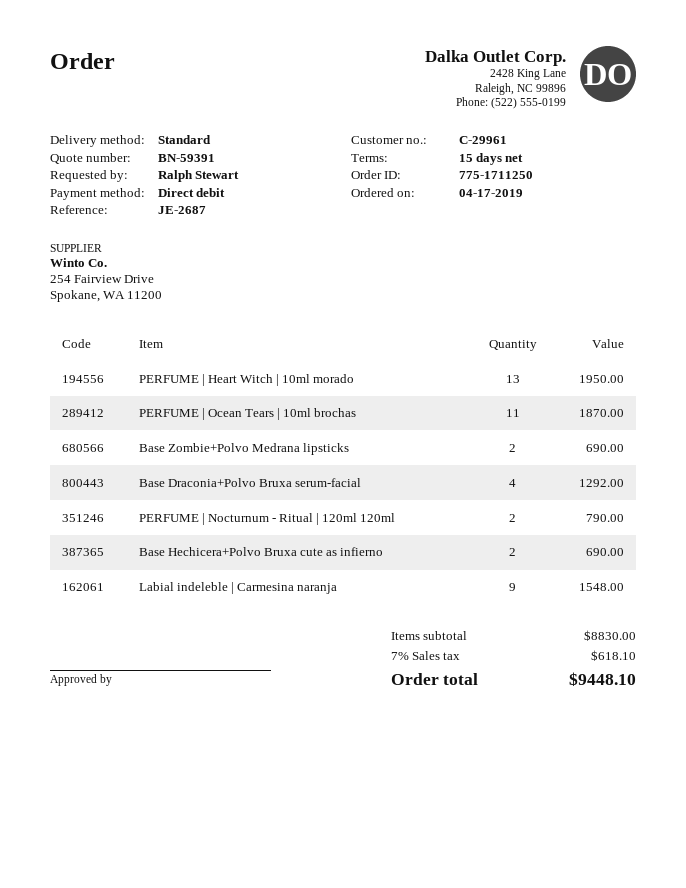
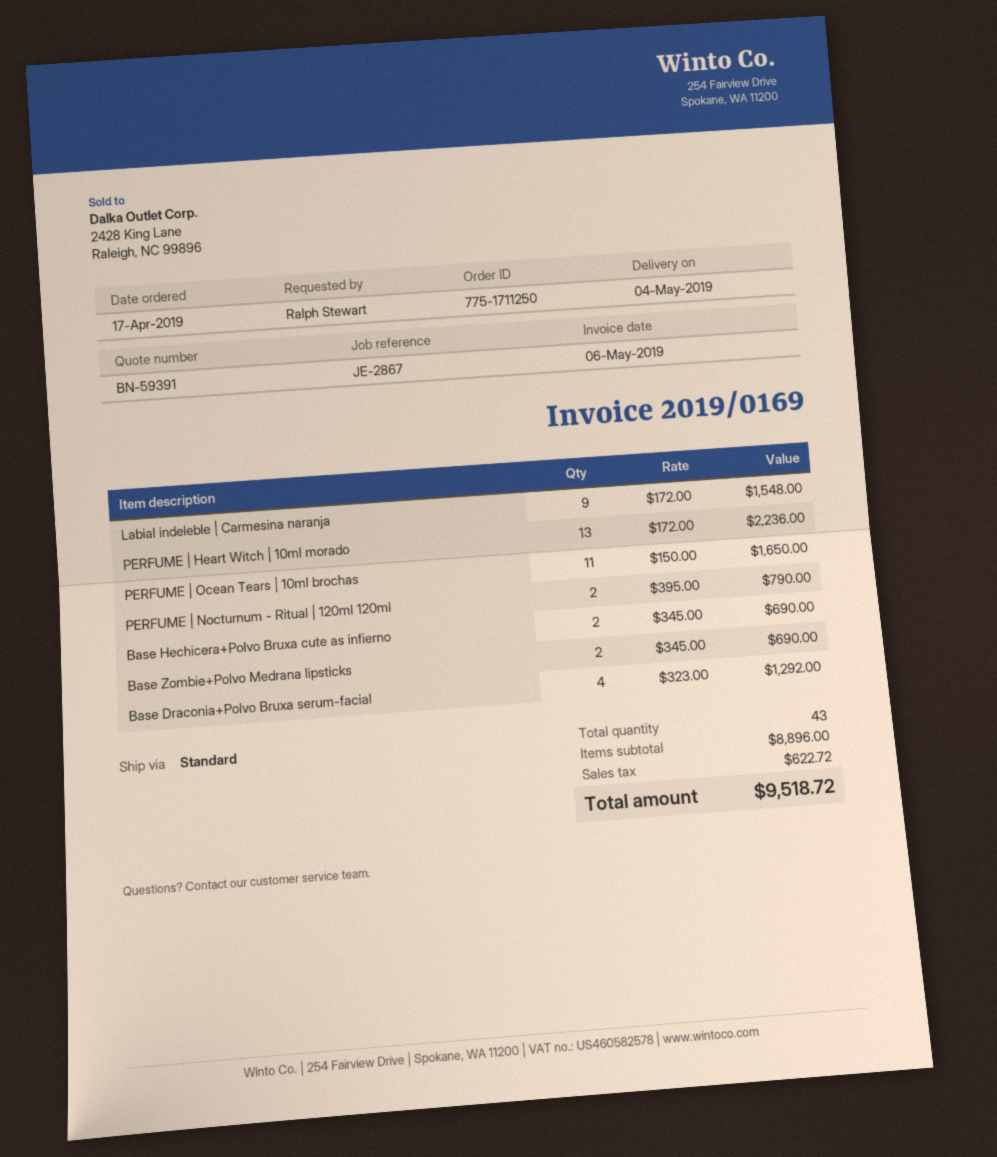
reference: JE-2687 -> JE-2867
PERFUME | Heart Witch | 10ml morado: 13 for 1950.00 -> 13 for 2236.00
PERFUME | Ocean Tears | 10ml brochas: 11 for 1870.00 -> 11 for 1650.00
subtotal: 8830.00 -> 8896.00
tax: 618.10 -> 622.72
total: 9448.10 -> 9518.72

